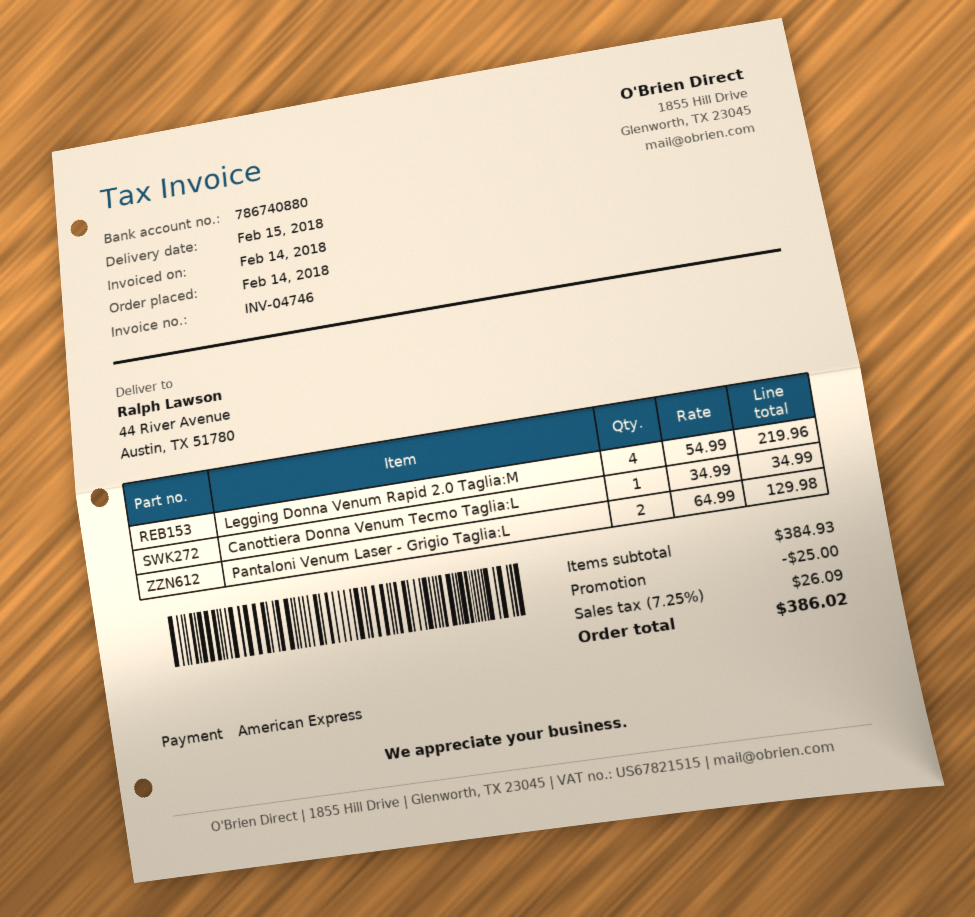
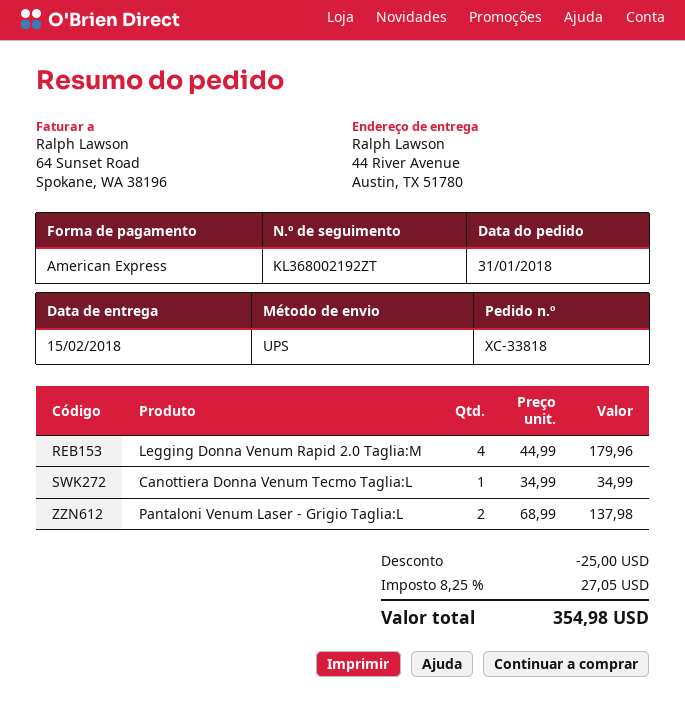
order date: 2018-02-14 -> 2018-01-31
Legging Donna Venum Rapid 2.0 Taglia:M: 4 x 54.99 = 219.96 -> 4 x 44.99 = 179.96
Pantaloni Venum Laser - Grigio Taglia:L: 2 x 64.99 = 129.98 -> 2 x 68.99 = 137.98
tax: 7.25% = 26.09 -> 8.25% = 27.05
total: 386.02 -> 354.98

